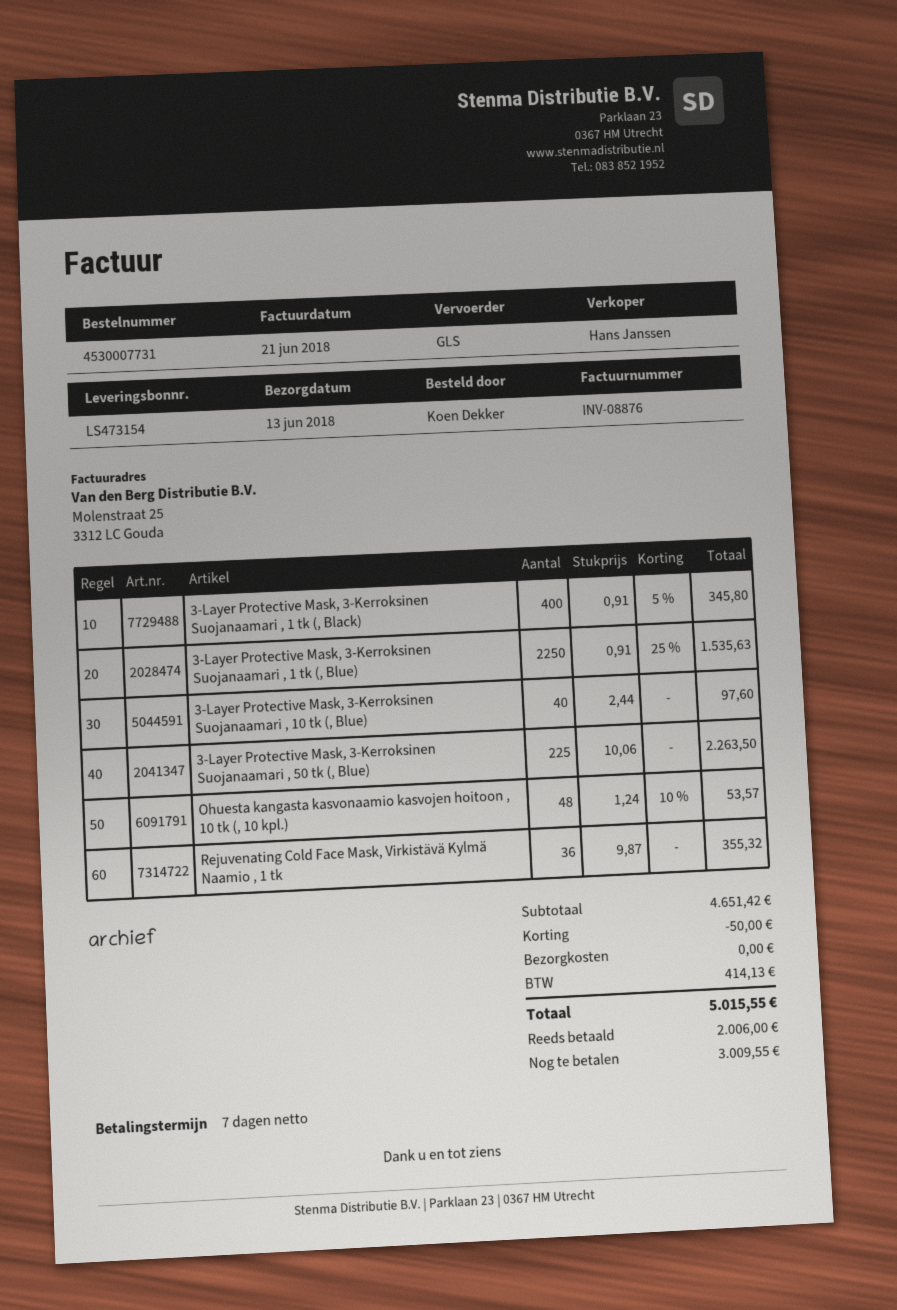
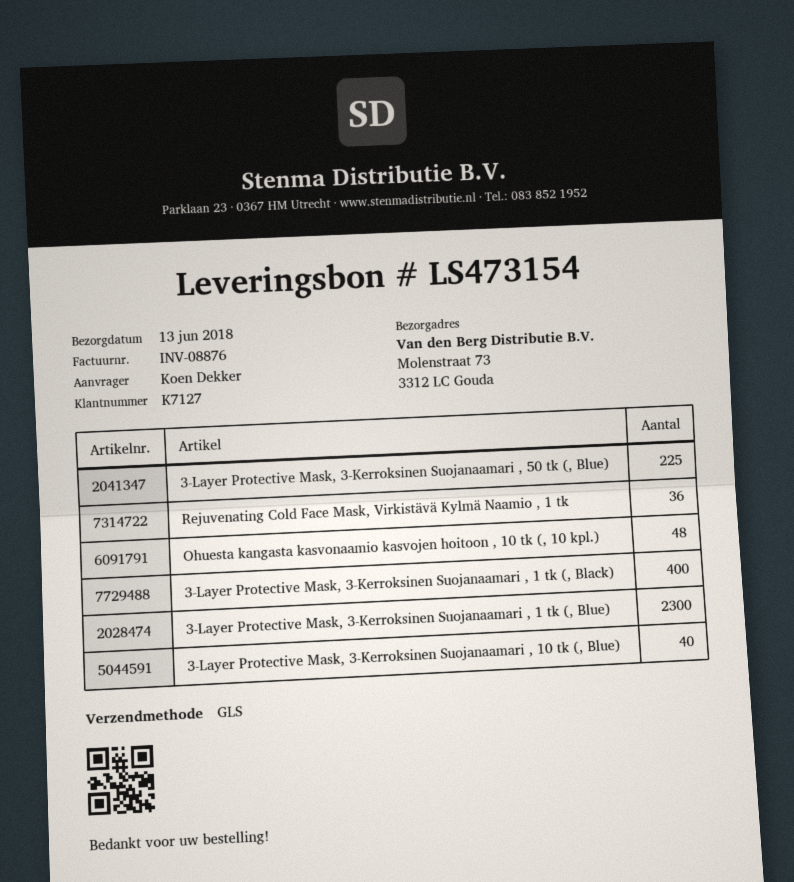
3-Layer Protective Mask, 3-Kerroksinen Suojanaamari , 1 tk (, Blue): 2250 -> 2300

